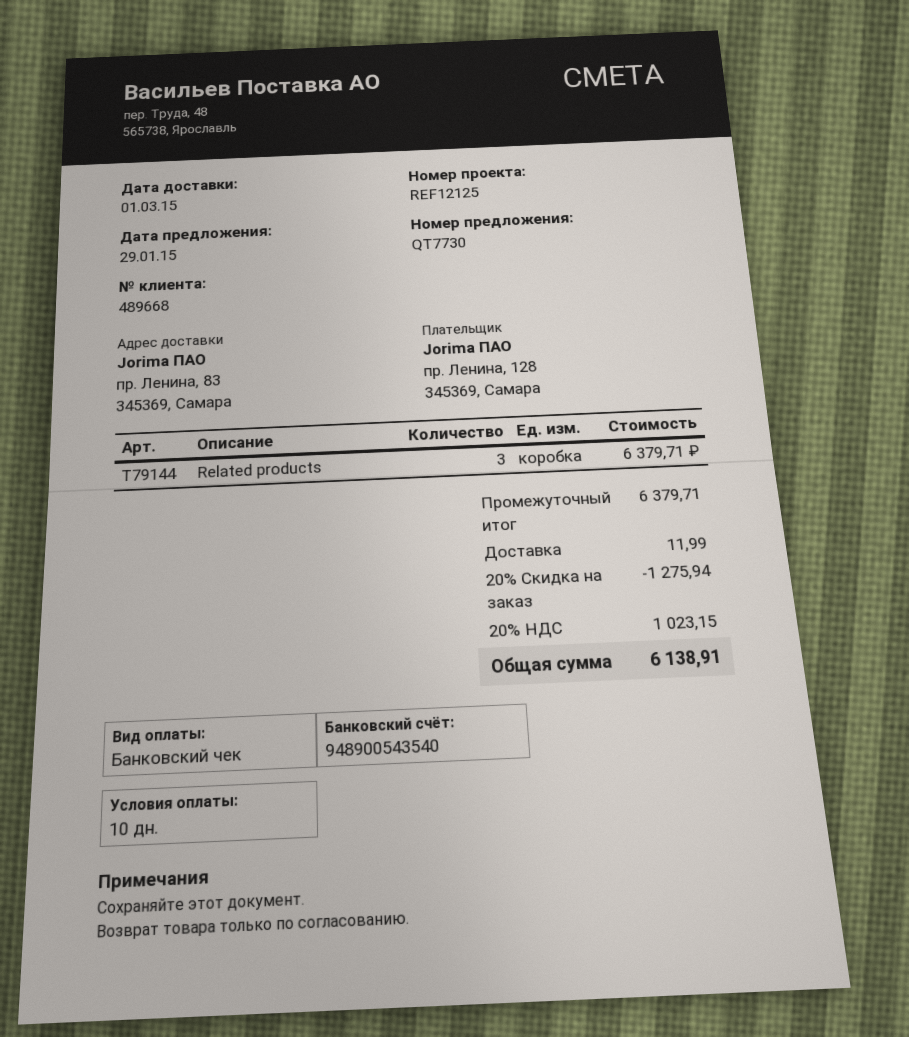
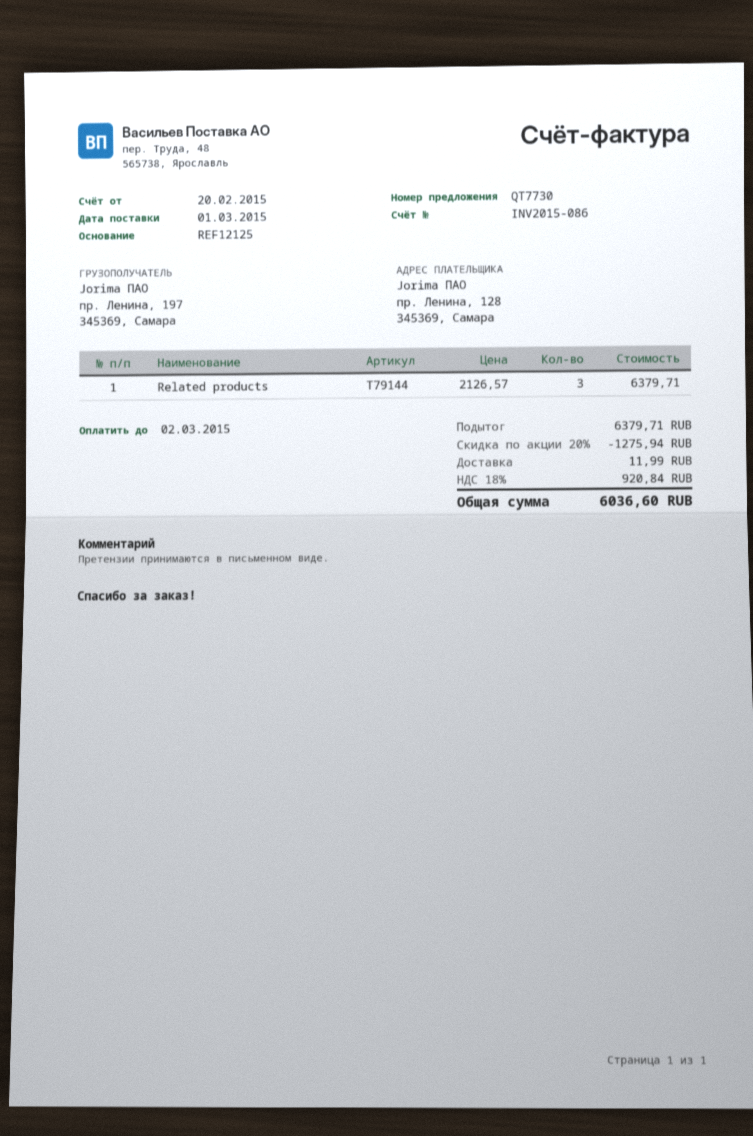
ship to: пр. Ленина, 83, 345369, Самара -> пр. Ленина, 197, 345369, Самара
tax: 20% = 1023.15 -> 18% = 920.84
total: 6138.91 -> 6036.60

